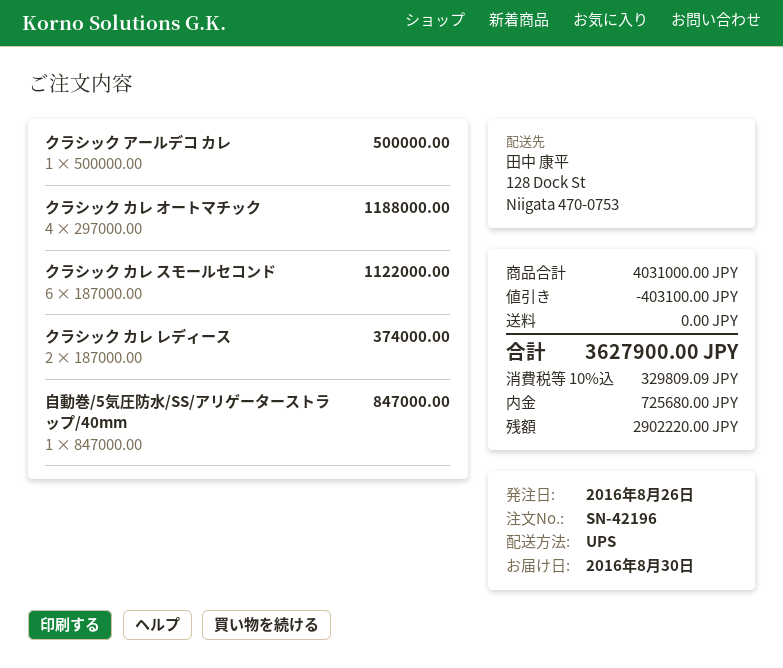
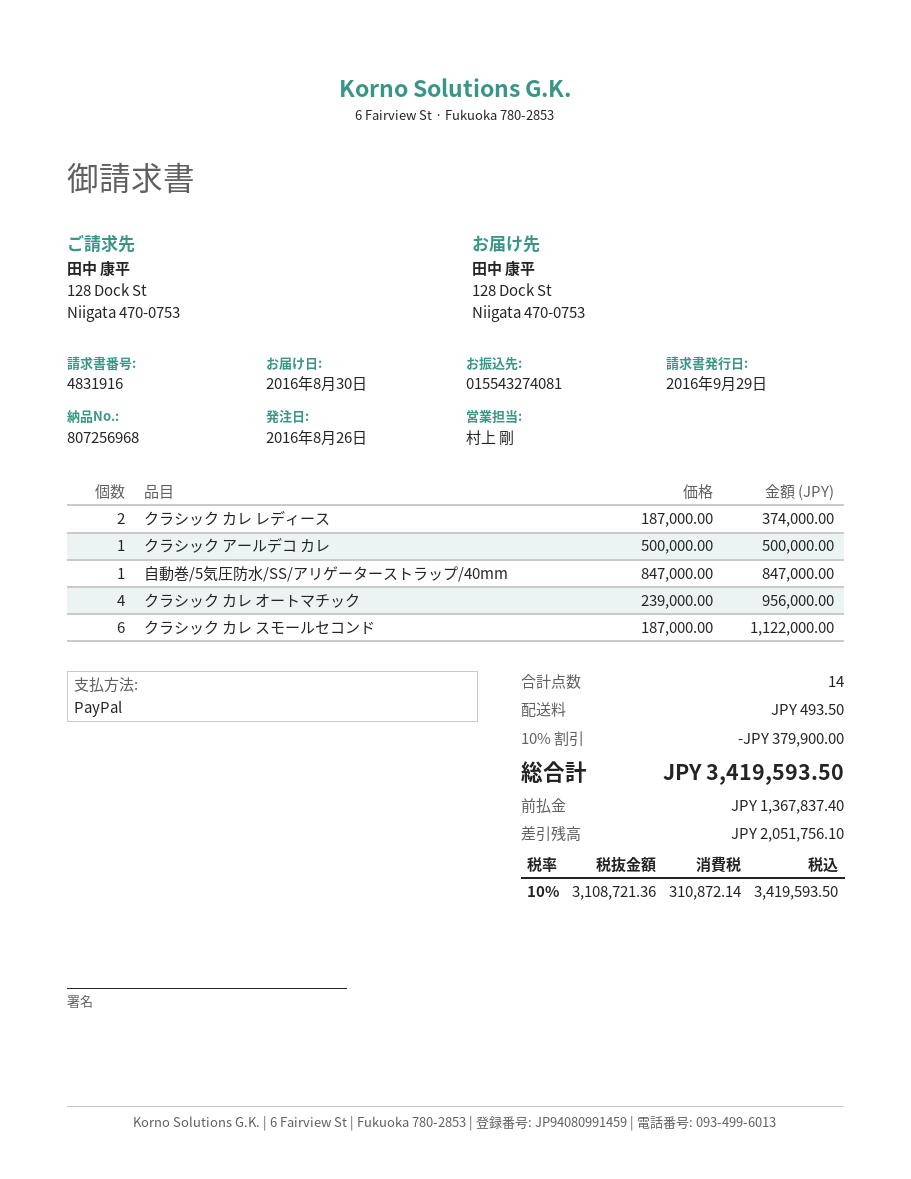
クラシック カレ オートマチック: 4 x 297000.00 = 1188000.00 -> 4 x 239000.00 = 956000.00
discount: 403100.00 -> 379900.00
shipping: 0.00 -> 493.50
tax: 10% = 329809.09 -> 10% = 310872.14
total: 3627900.00 -> 3419593.50
deposit: 725680.00 -> 1367837.40
balance: 2902220.00 -> 2051756.10

